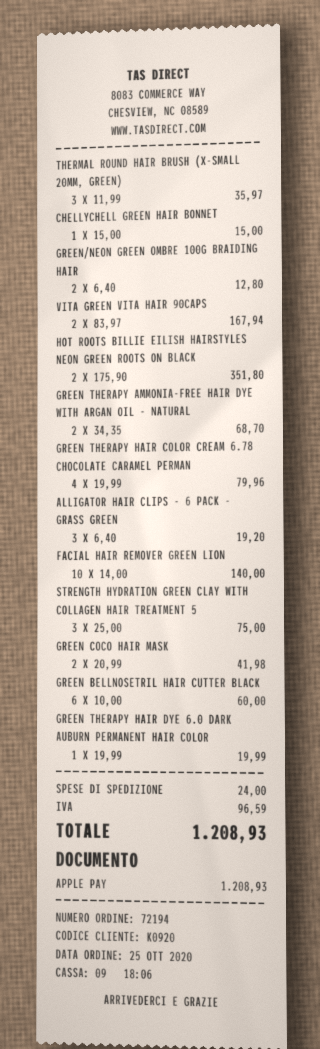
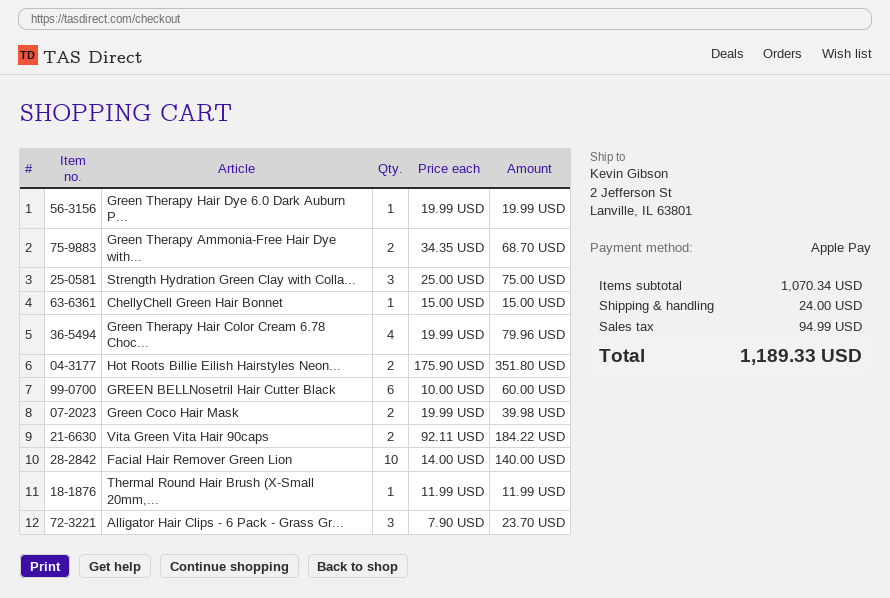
THERMAL ROUND HAIR BRUSH (X-SMALL 20MM, GREEN): 3 x 11.99 = 35.97 -> 1 x 11.99 = 11.99
GREEN/NEON GREEN OMBRE 100G BRAIDING HAIR: 2 x 6.40 = 12.80 -> none
VITA GREEN VITA HAIR 90CAPS: 2 x 83.97 = 167.94 -> 2 x 92.11 = 184.22
ALLIGATOR HAIR CLIPS - 6 PACK - GRASS GREEN: 3 x 6.40 = 19.20 -> 3 x 7.90 = 23.70
GREEN COCO HAIR MASK: 2 x 20.99 = 41.98 -> 2 x 19.99 = 39.98
tax: 96.59 -> 94.99
total: 1208.93 -> 1189.33

